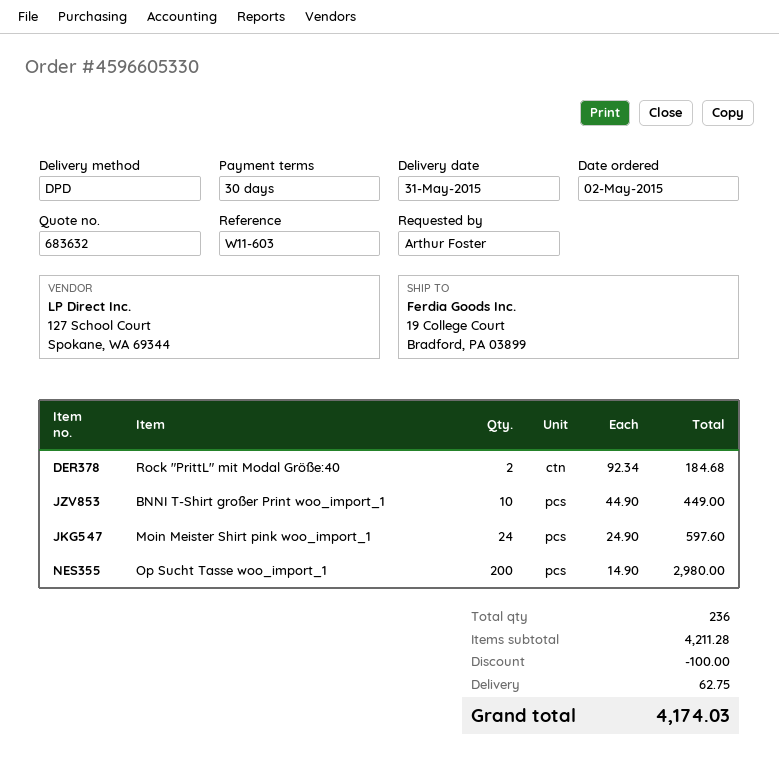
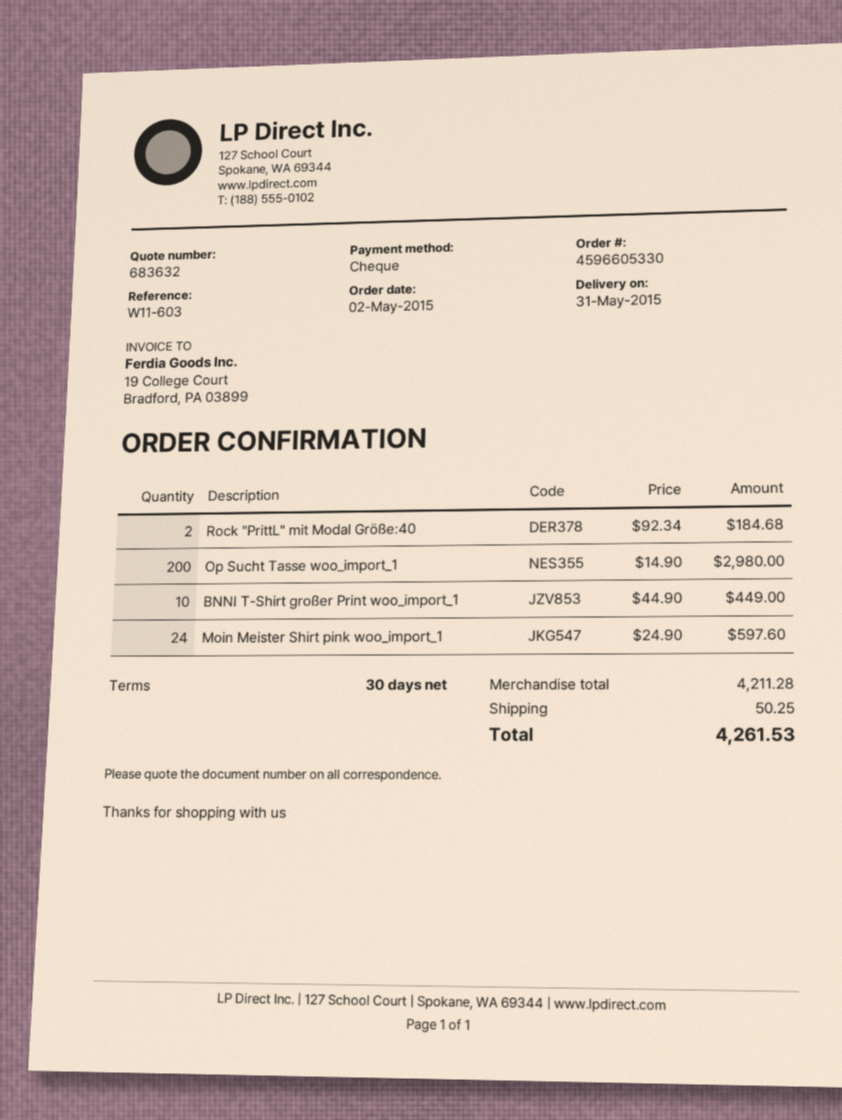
discount: 100.00 -> none
shipping: 62.75 -> 50.25
total: 4174.03 -> 4261.53

